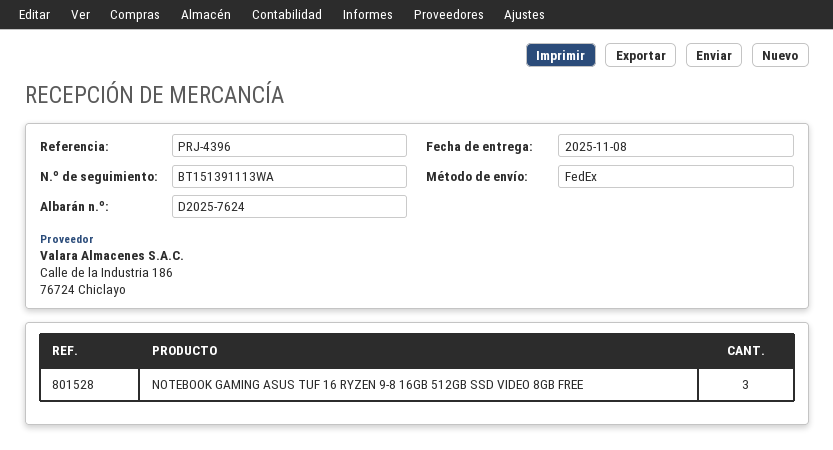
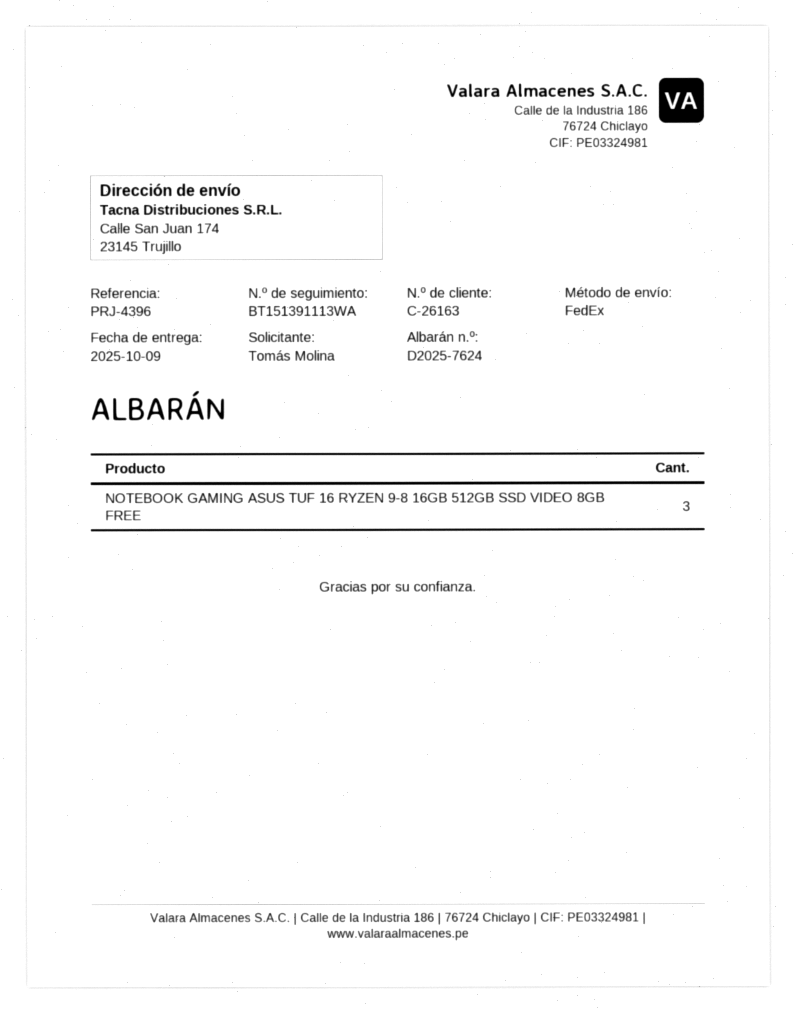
delivery date: 2025-11-08 -> 2025-10-09

